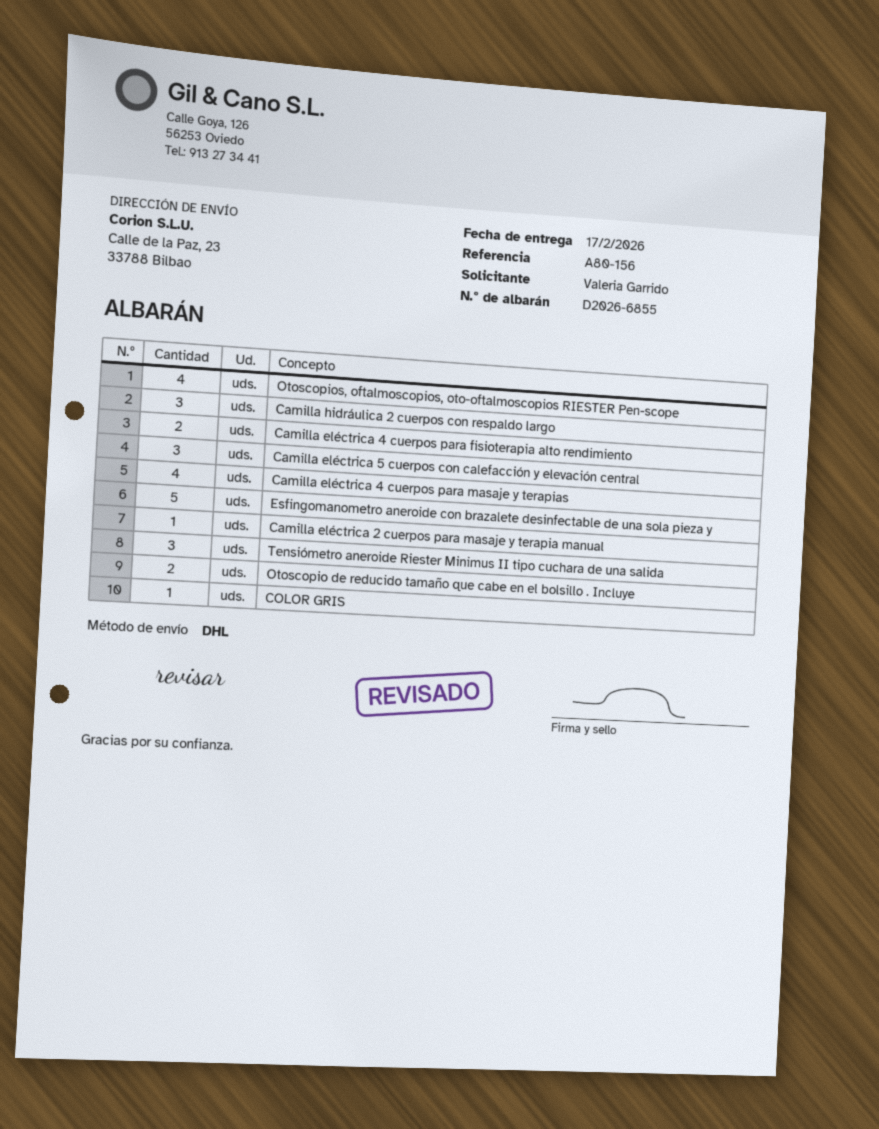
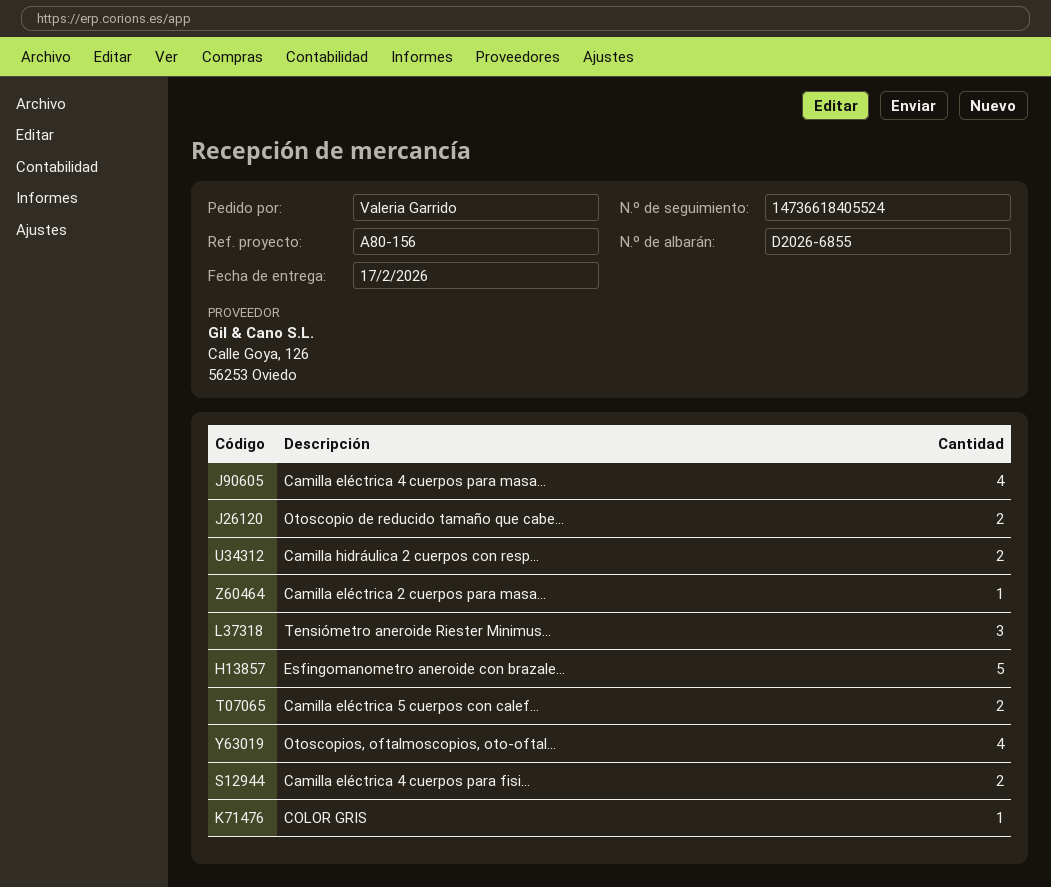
Camilla hidráulica 2 cuerpos con respaldo largo: 3 -> 2
Camilla eléctrica 5 cuerpos con calefacción y elevación central: 3 -> 2

